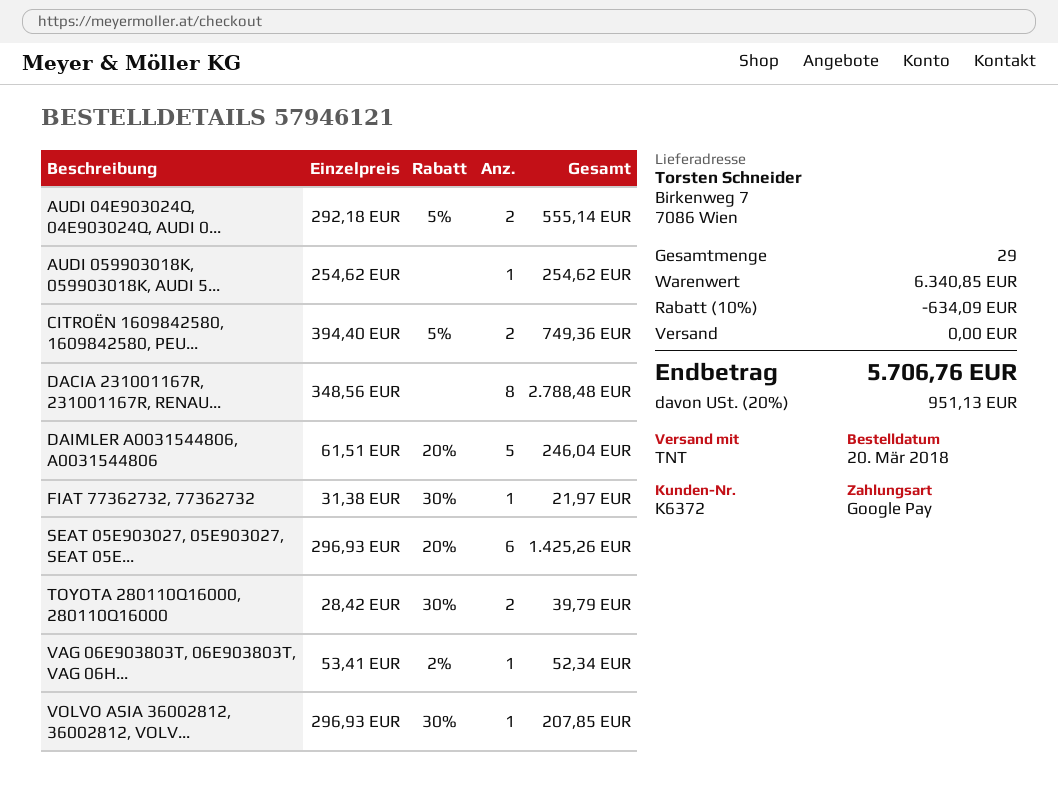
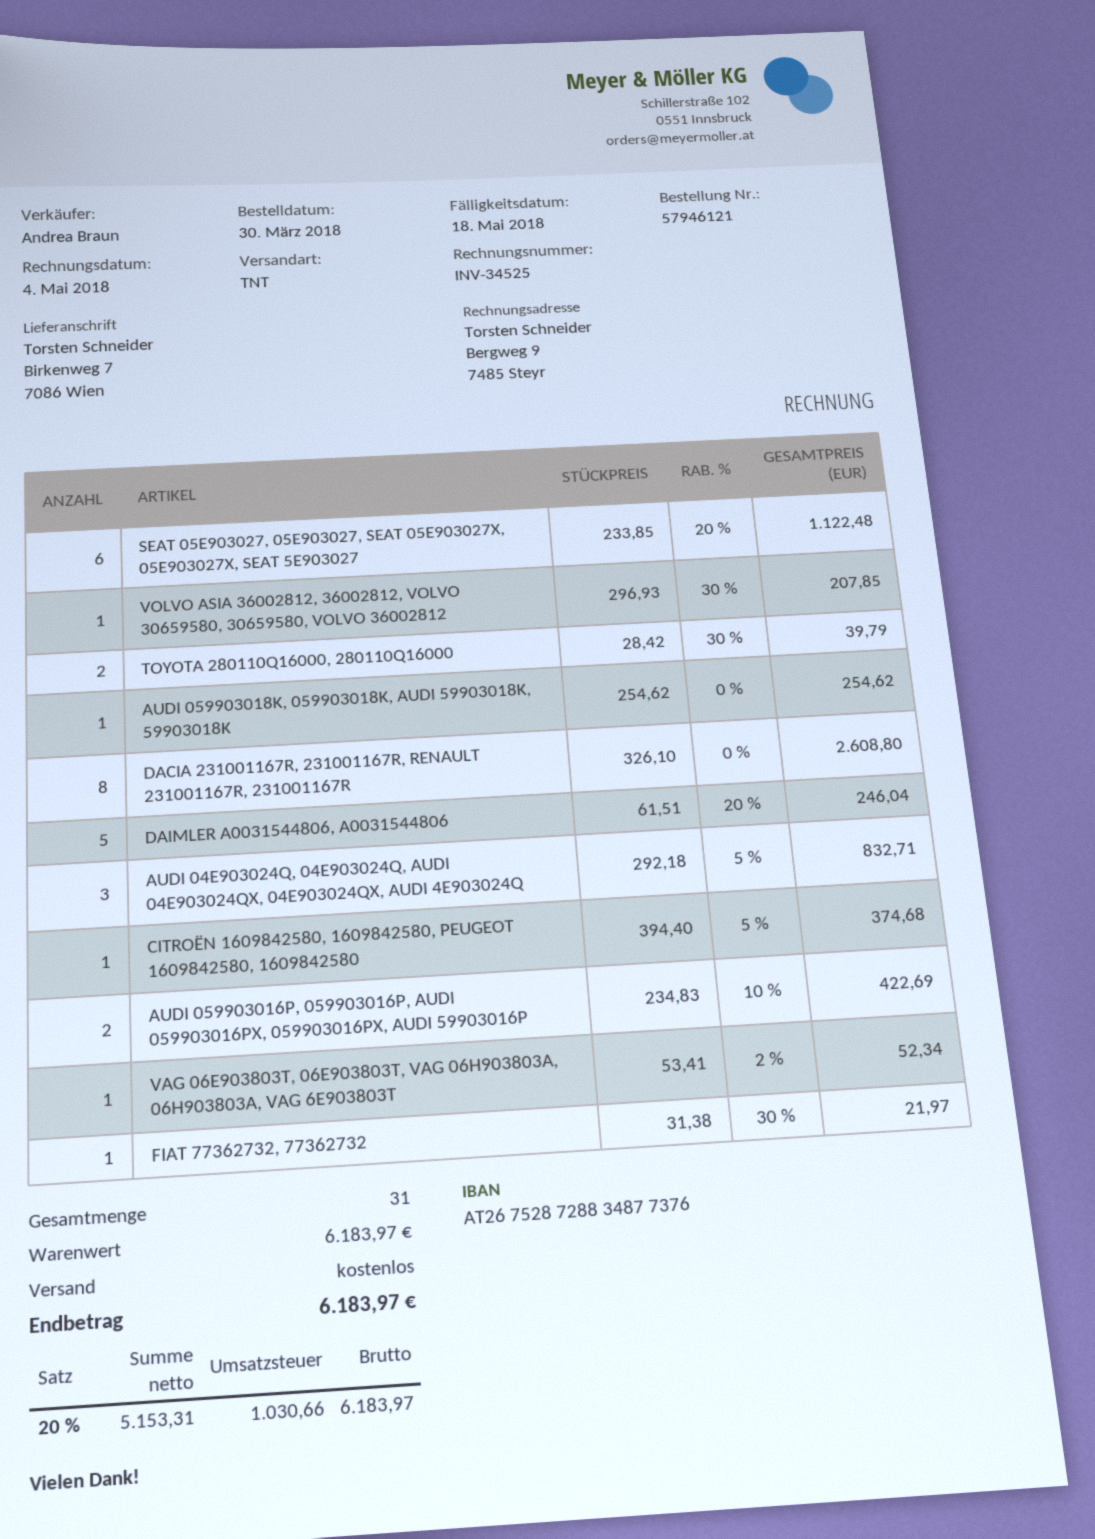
order date: 2018-03-20 -> 2018-03-30
AUDI 04E903024Q, 04E903024Q, AUDI 0...: 2 x 292.18 - 5% = 555.14 -> 3 x 292.18 - 5% = 832.71
CITROËN 1609842580, 1609842580, PEU...: 2 x 394.40 - 5% = 749.36 -> 1 x 394.40 - 5% = 374.68
DACIA 231001167R, 231001167R, RENAU...: 8 x 348.56 = 2788.48 -> 8 x 326.10 = 2608.80
SEAT 05E903027, 05E903027, SEAT 05E...: 6 x 296.93 - 20% = 1425.26 -> 6 x 233.85 - 20% = 1122.48
AUDI 059903016P, 059903016P, AUDI 059903016PX, 059903016PX, AUDI 59903016P: none -> 2 x 234.83 - 10% = 422.69
total quantity: 29 -> 31
subtotal: 6340.85 -> 6183.97
discount: 10% = 634.09 -> none
tax: 20% = 951.13 -> 20% = 1030.66
total: 5706.76 -> 6183.97

